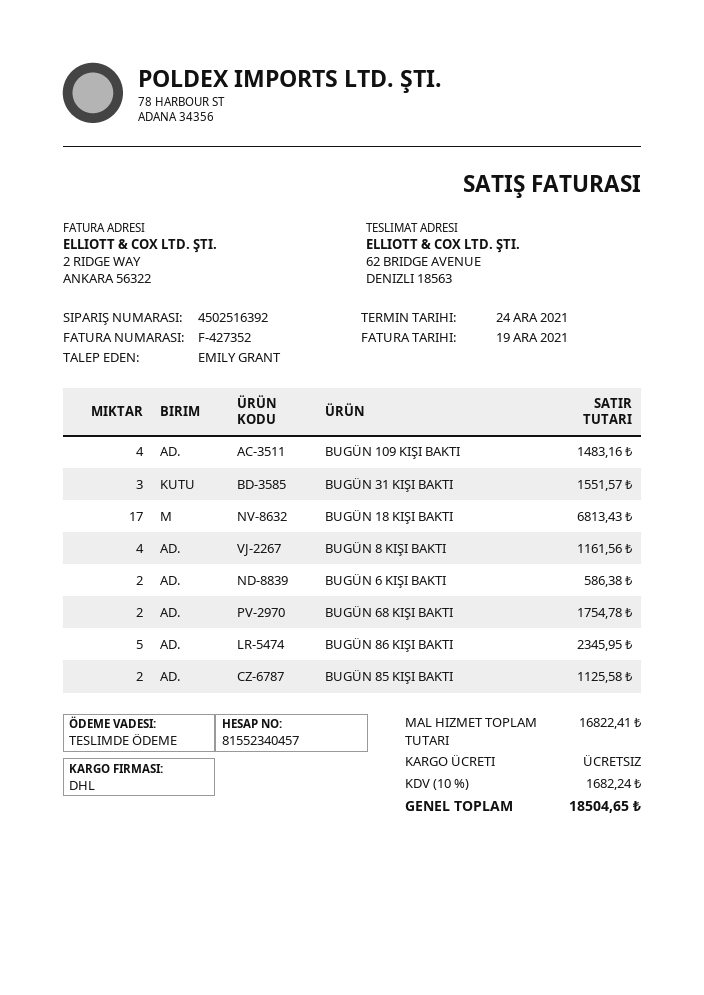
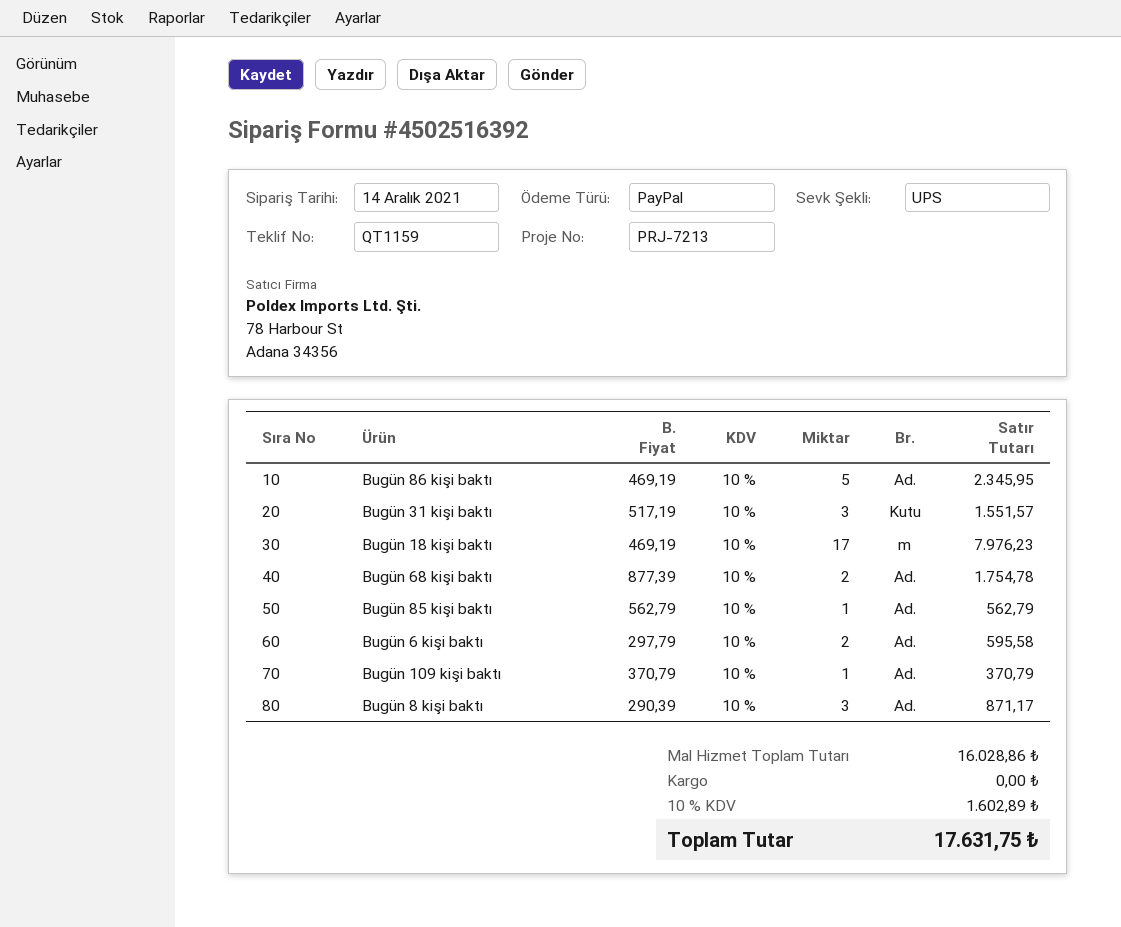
shipping method: DHL -> UPS
BUGÜN 109 KIŞI BAKTI: 4 for 1483.16 -> 1 for 370.79
BUGÜN 18 KIŞI BAKTI: 17 for 6813.43 -> 17 for 7976.23
BUGÜN 8 KIŞI BAKTI: 4 for 1161.56 -> 3 for 871.17
BUGÜN 6 KIŞI BAKTI: 2 for 586.38 -> 2 for 595.58
BUGÜN 85 KIŞI BAKTI: 2 for 1125.58 -> 1 for 562.79
subtotal: 16822.41 -> 16028.86
tax: 10% = 1682.24 -> 10% = 1602.89
total: 18504.65 -> 17631.75

